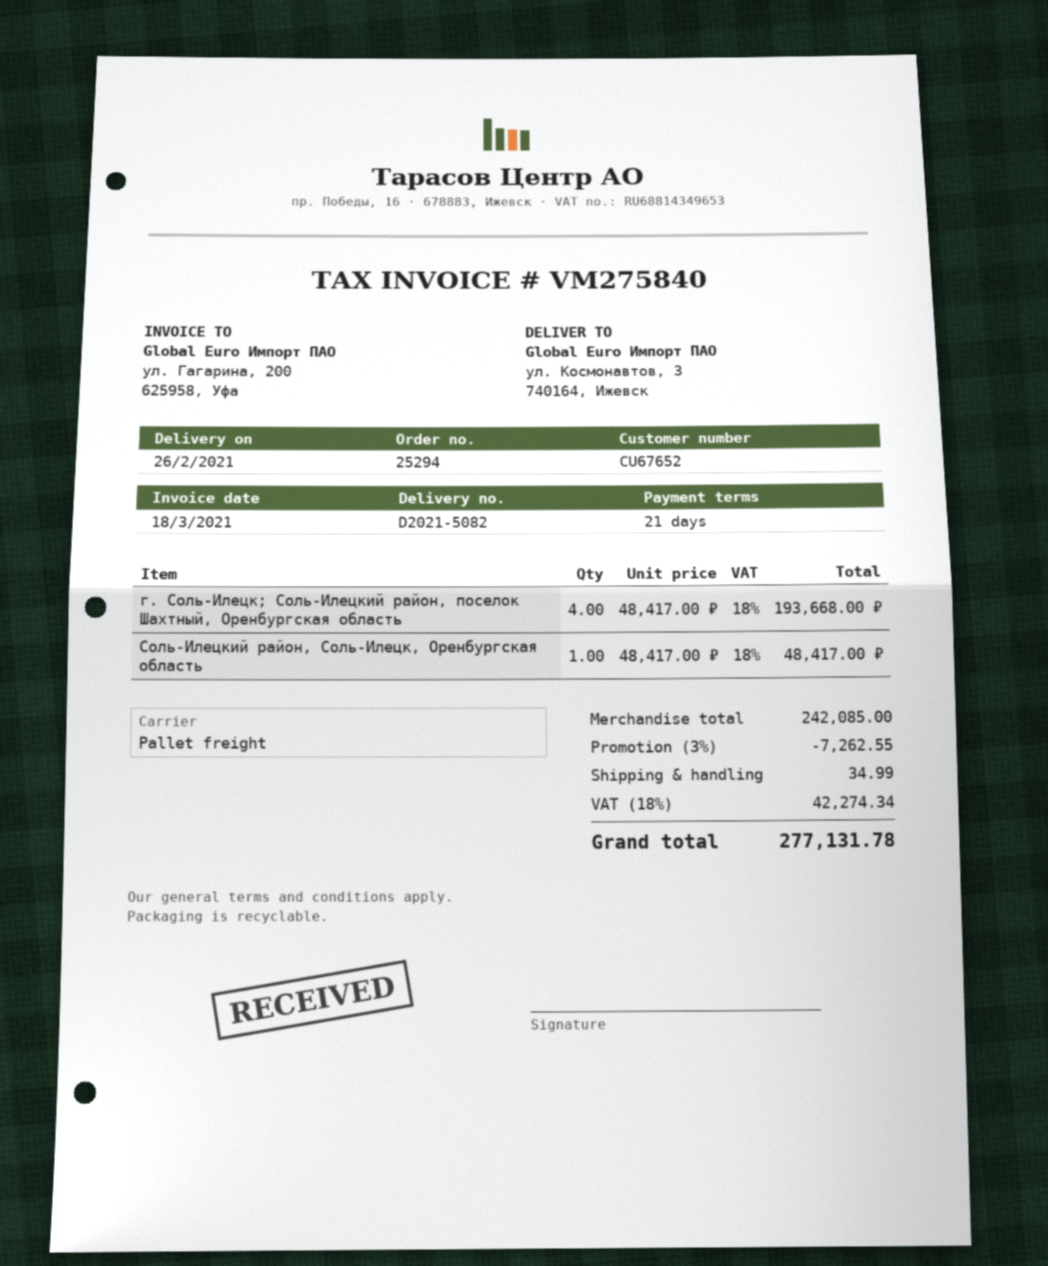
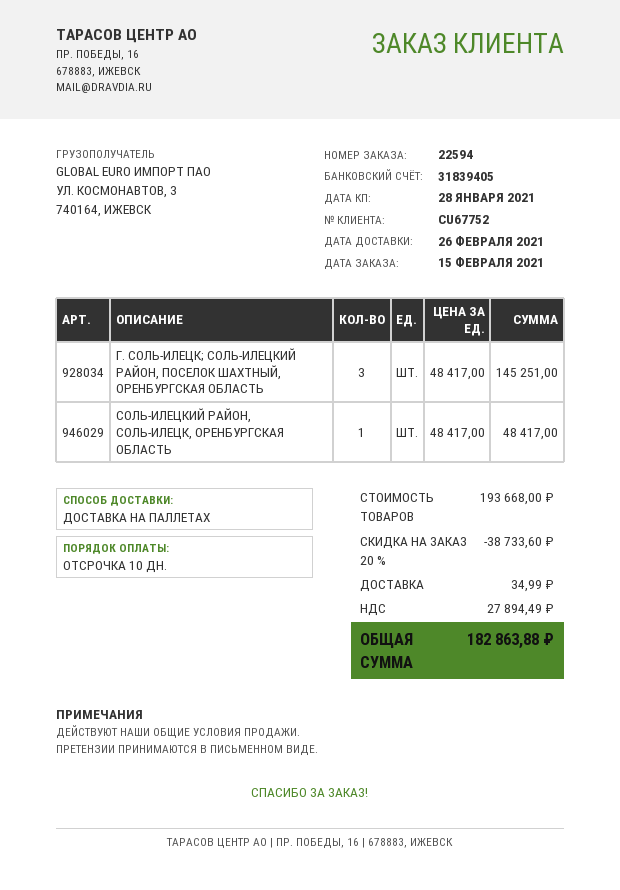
order number: 25294 -> 22594
payment terms: 21 days -> 10 days
customer number: CU67652 -> CU67752
г. Соль-Илецк; Соль-Илецкий район, поселок Шахтный, Оренбургская область: 4 x 48417.00 = 193668.00 -> 3 x 48417.00 = 145251.00
subtotal: 242085.00 -> 193668.00
discount: 3% = 7262.55 -> 20% = 38733.60
tax: 42274.34 -> 27894.49
total: 277131.78 -> 182863.88

